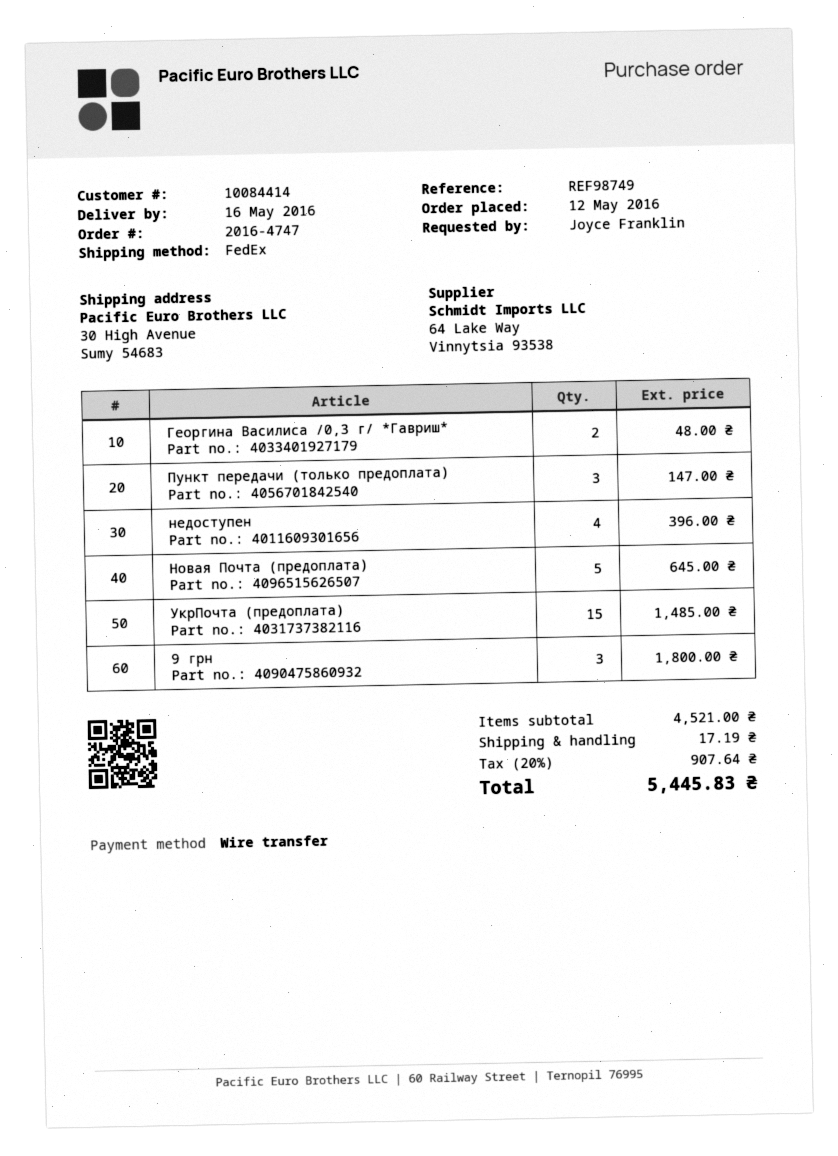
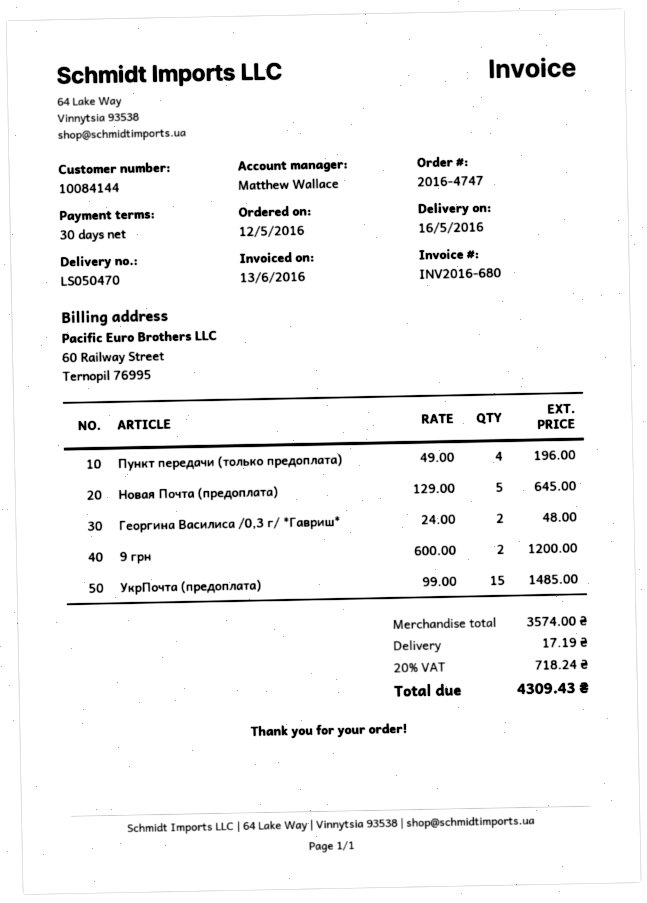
customer number: 10084414 -> 10084144
Пункт передачи (только предоплата): 3 for 147.00 -> 4 for 196.00
недоступен: 4 for 396.00 -> none
9 грн: 3 for 1800.00 -> 2 for 1200.00
subtotal: 4521.00 -> 3574.00
tax: 20% = 907.64 -> 20% = 718.24
total: 5445.83 -> 4309.43

